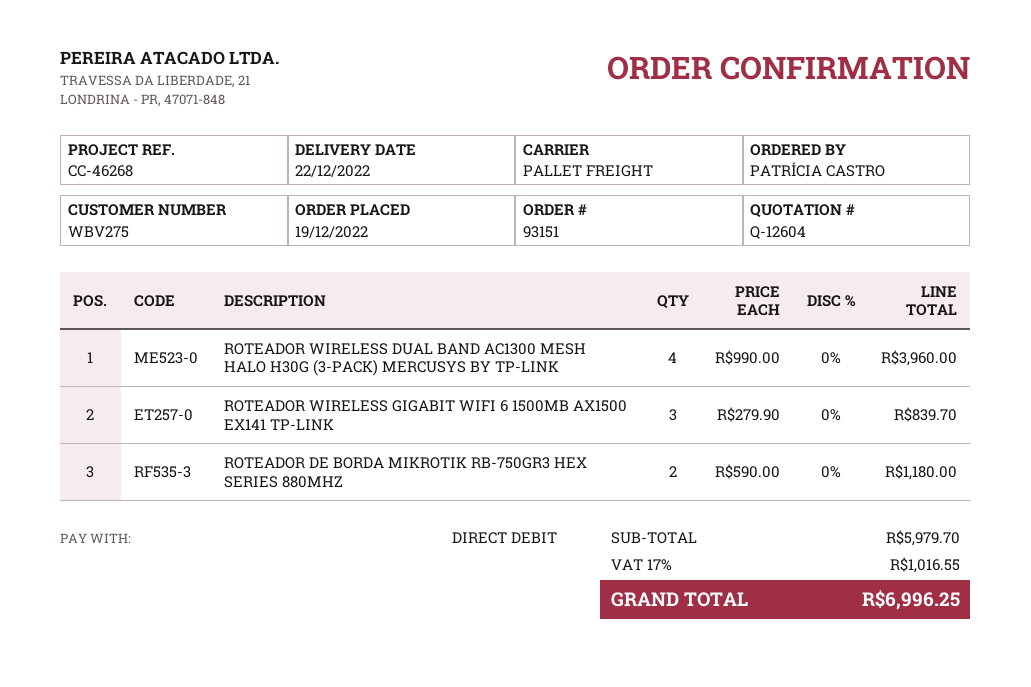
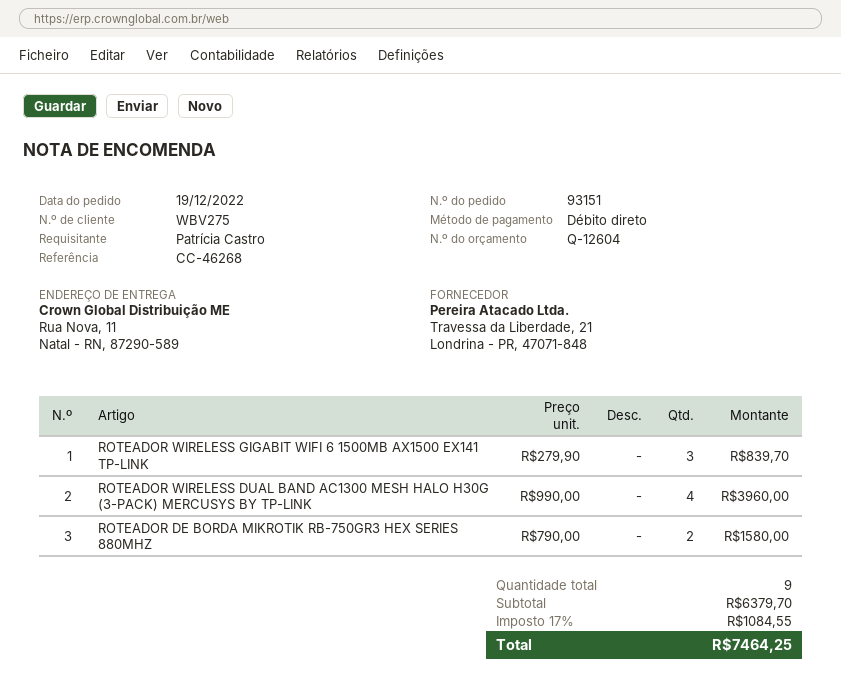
ROTEADOR DE BORDA MIKROTIK RB-750GR3 HEX SERIES 880MHZ: 2 x 590.00 = 1180.00 -> 2 x 790.00 = 1580.00
subtotal: 5979.70 -> 6379.70
tax: 17% = 1016.55 -> 17% = 1084.55
total: 6996.25 -> 7464.25

